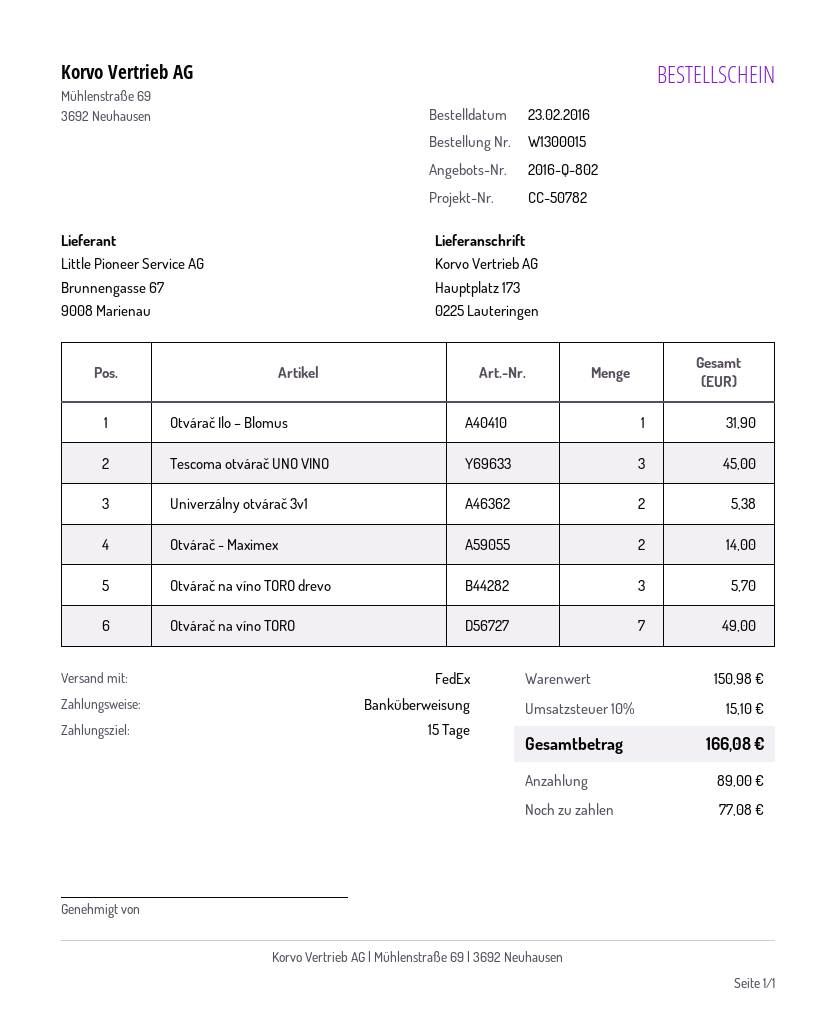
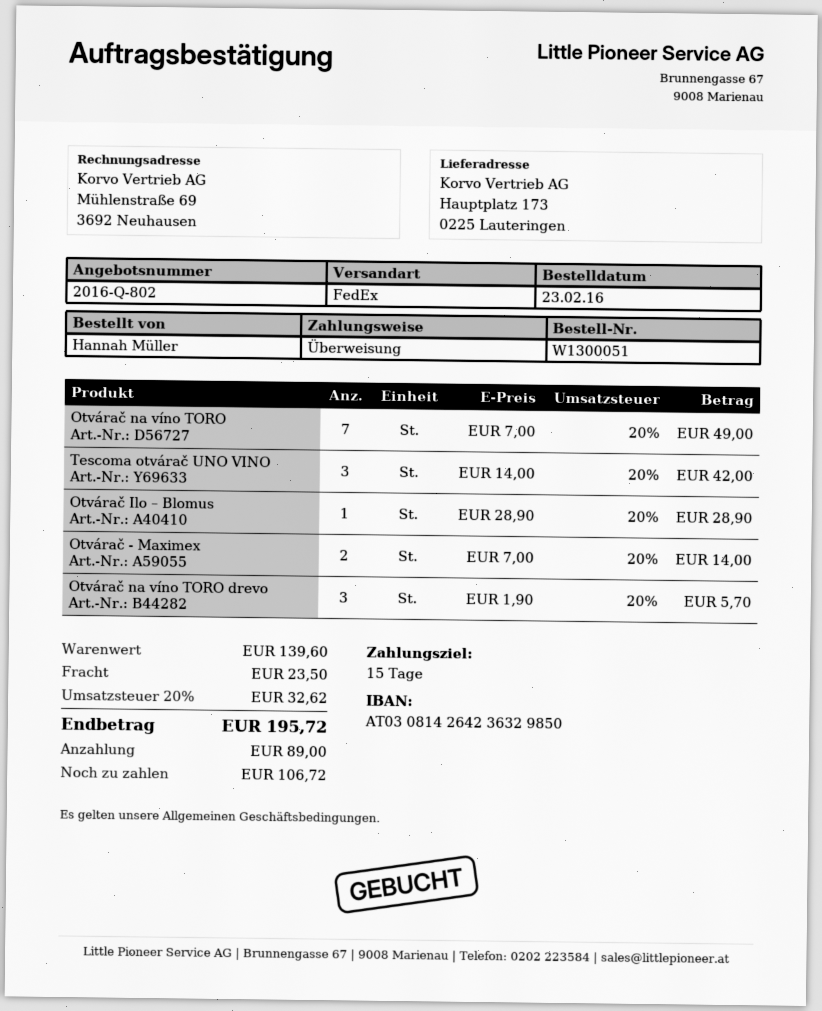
order number: W1300015 -> W1300051
Otvárač Ilo – Blomus: 1 for 31.90 -> 1 for 28.90
Tescoma otvárač UNO VINO: 3 for 45.00 -> 3 for 42.00
Univerzálny otvárač 3v1: 2 for 5.38 -> none
subtotal: 150.98 -> 139.60
shipping: none -> 23.50
tax: 10% = 15.10 -> 20% = 32.62
total: 166.08 -> 195.72
balance: 77.08 -> 106.72

